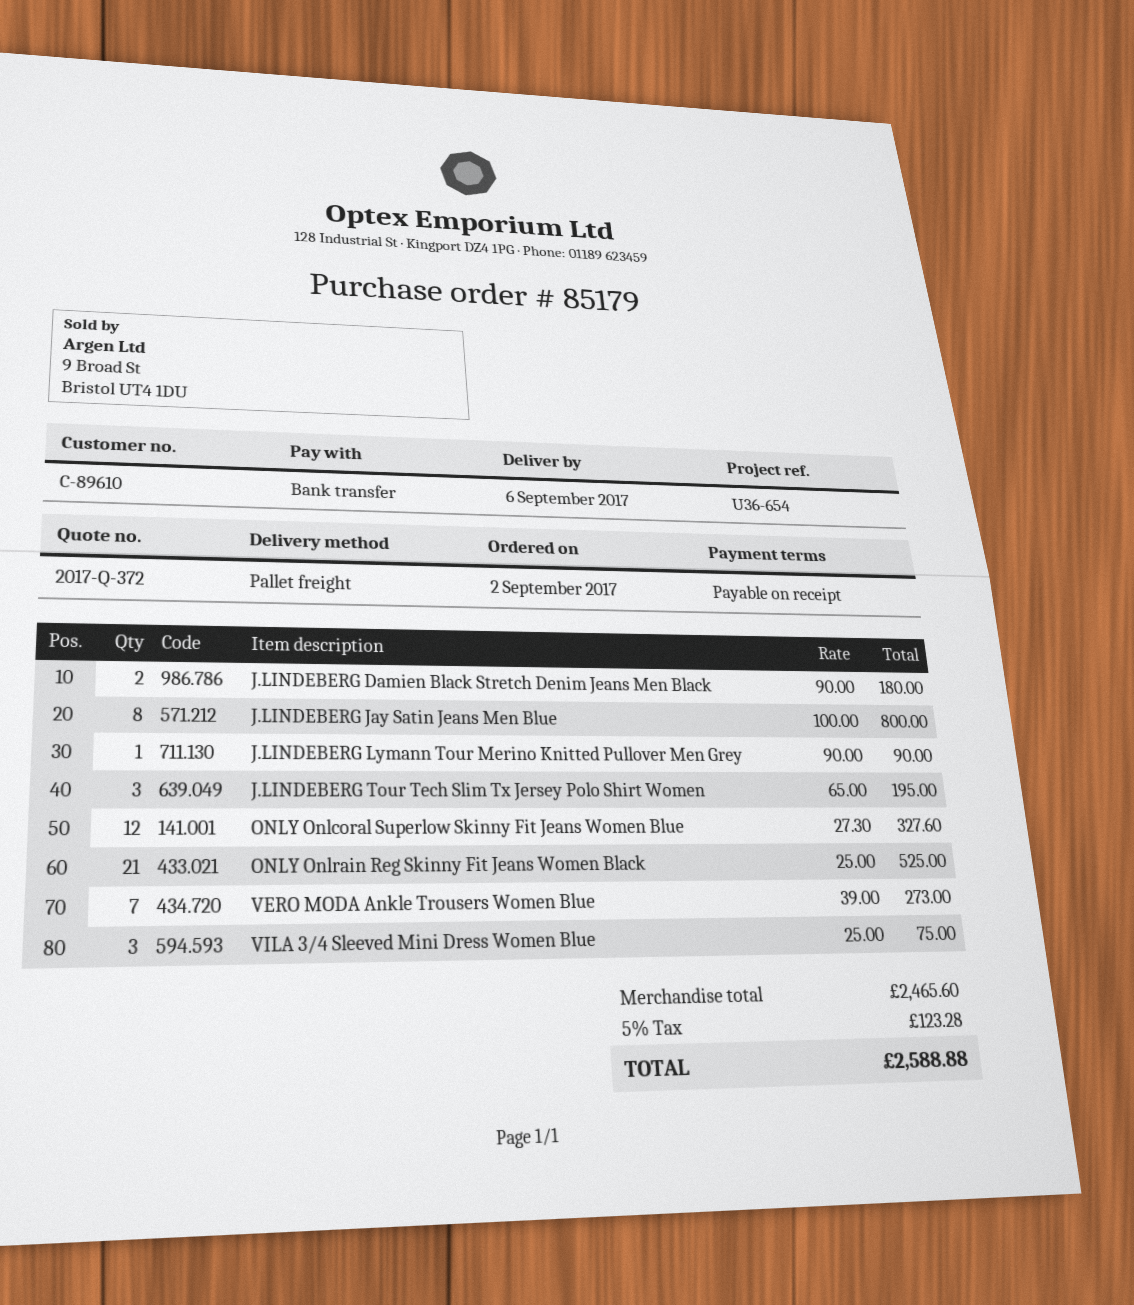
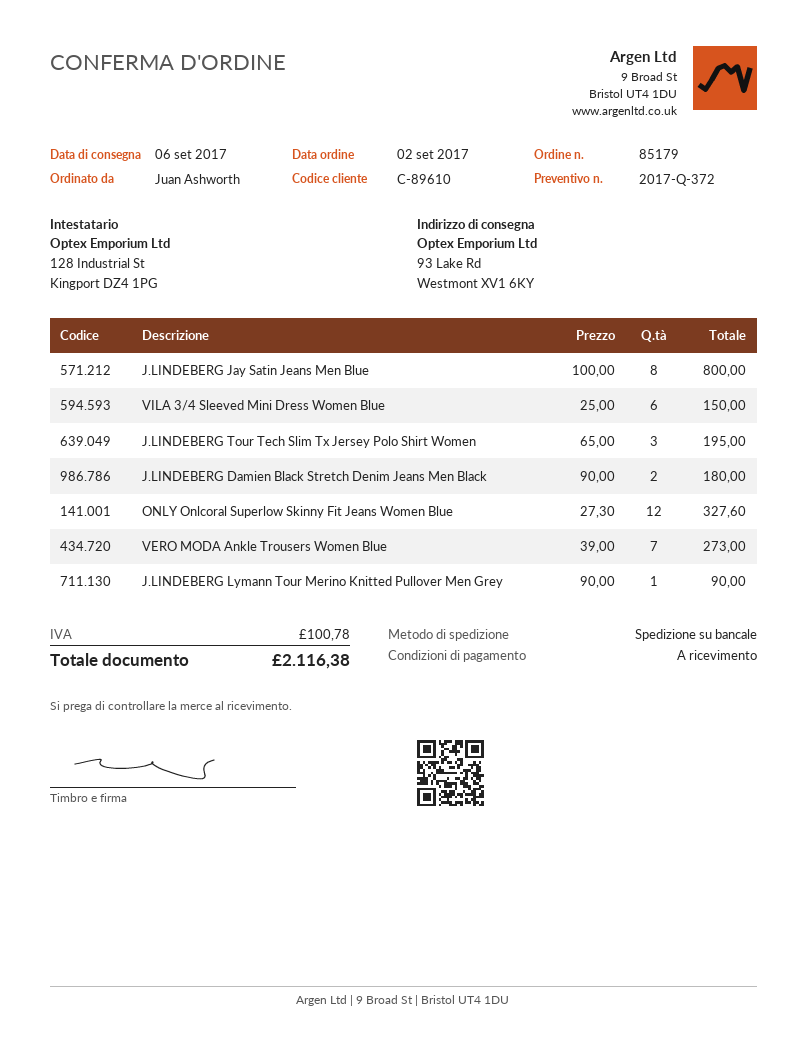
ONLY Onlrain Reg Skinny Fit Jeans Women Black: 21 x 25.00 = 525.00 -> none
VILA 3/4 Sleeved Mini Dress Women Blue: 3 x 25.00 = 75.00 -> 6 x 25.00 = 150.00
tax: 123.28 -> 100.78
total: 2588.88 -> 2116.38

